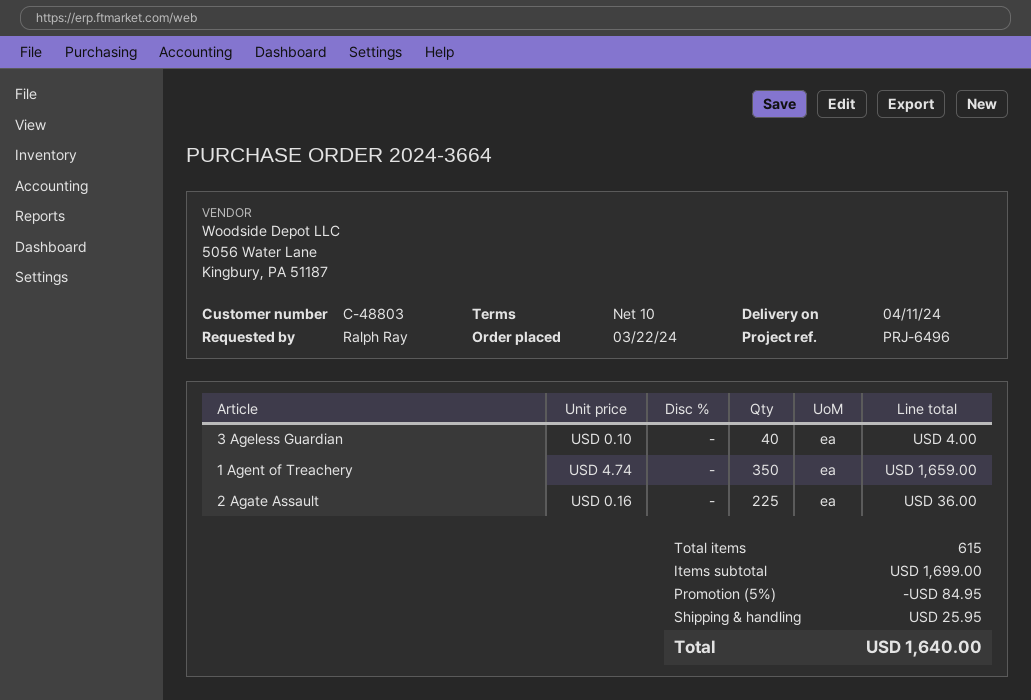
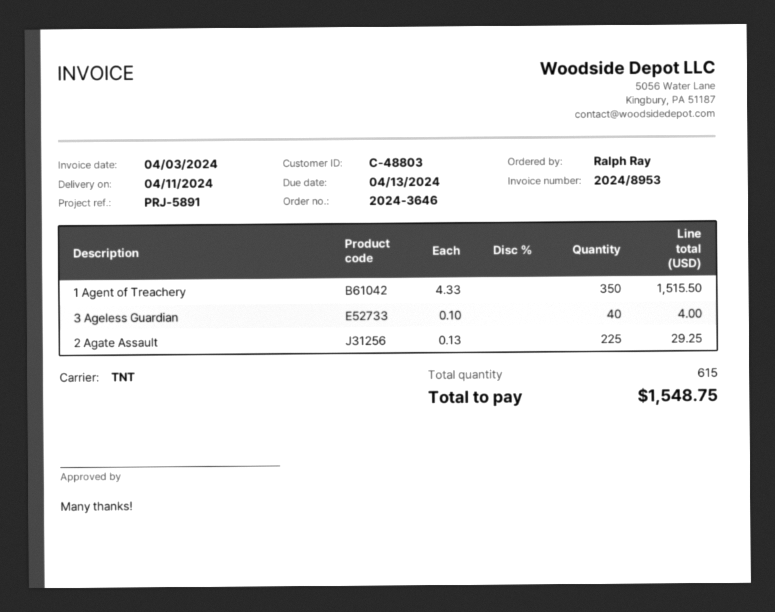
order number: 2024-3664 -> 2024-3646
reference: PRJ-6496 -> PRJ-5891
1 Agent of Treachery: 350 x 4.74 = 1659.00 -> 350 x 4.33 = 1515.50
2 Agate Assault: 225 x 0.16 = 36.00 -> 225 x 0.13 = 29.25
discount: 5% = 84.95 -> none
shipping: 25.95 -> none
total: 1640.00 -> 1548.75

